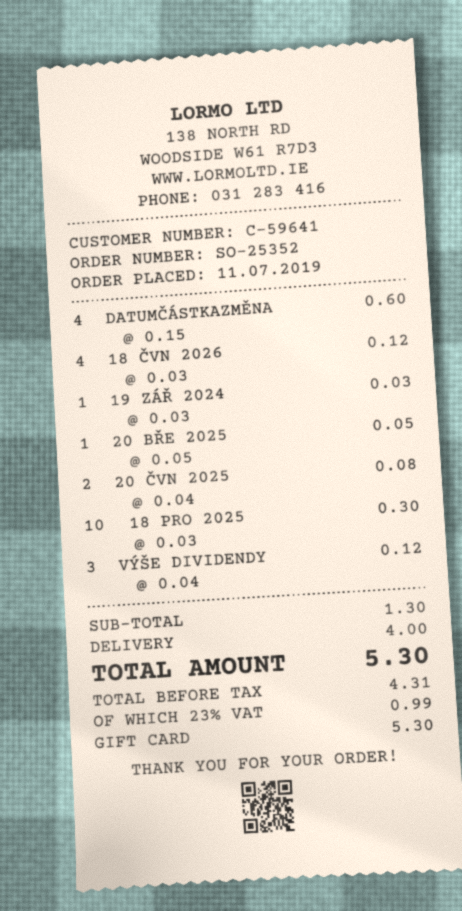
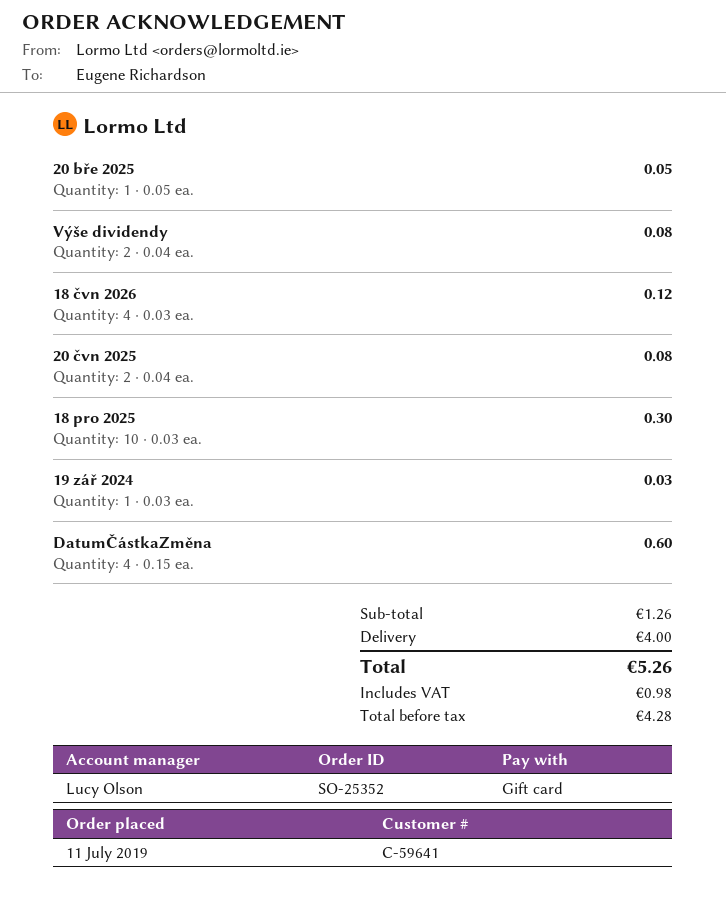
VÝŠE DIVIDENDY: 3 x 0.04 = 0.12 -> 2 x 0.04 = 0.08
subtotal: 1.30 -> 1.26
net: 4.31 -> 4.28
tax: 0.99 -> 0.98
total: 5.30 -> 5.26

